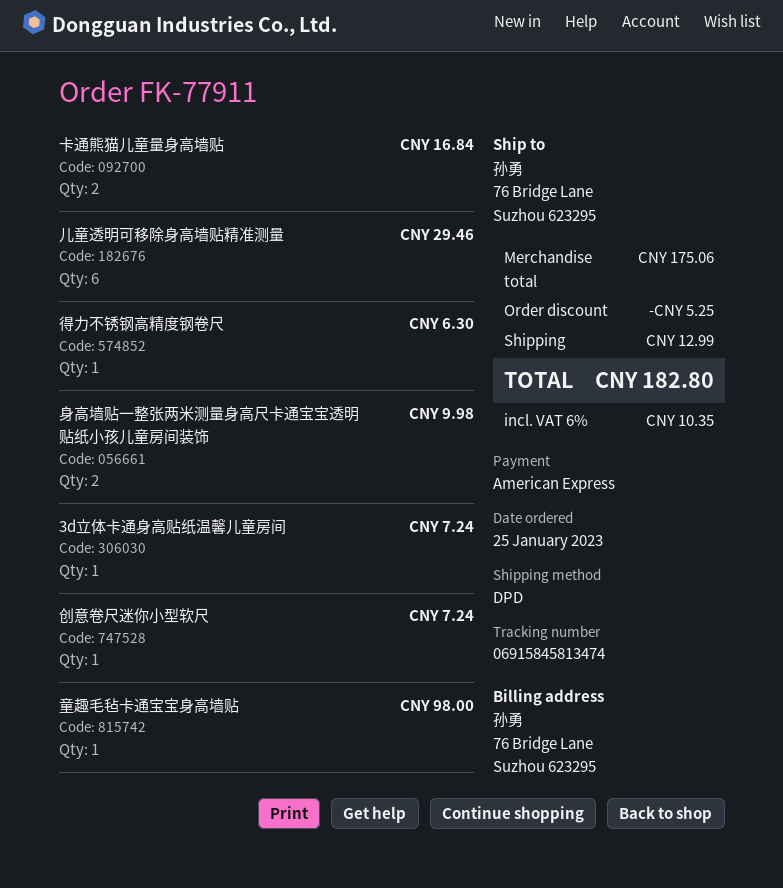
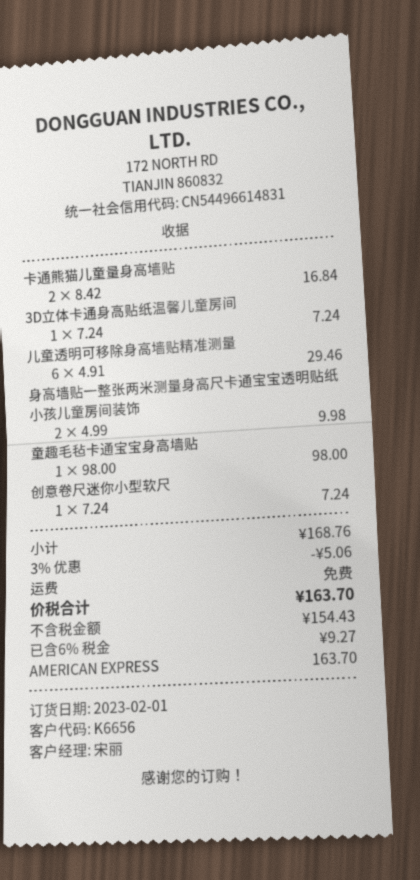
order date: 2023-01-25 -> 2023-02-01
得力不锈钢高精度钢卷尺: 1 for 6.30 -> none
subtotal: 175.06 -> 168.76
discount: 5.25 -> 5.06
shipping: 12.99 -> 0.00
tax: 6% = 10.35 -> 6% = 9.27
total: 182.80 -> 163.70

